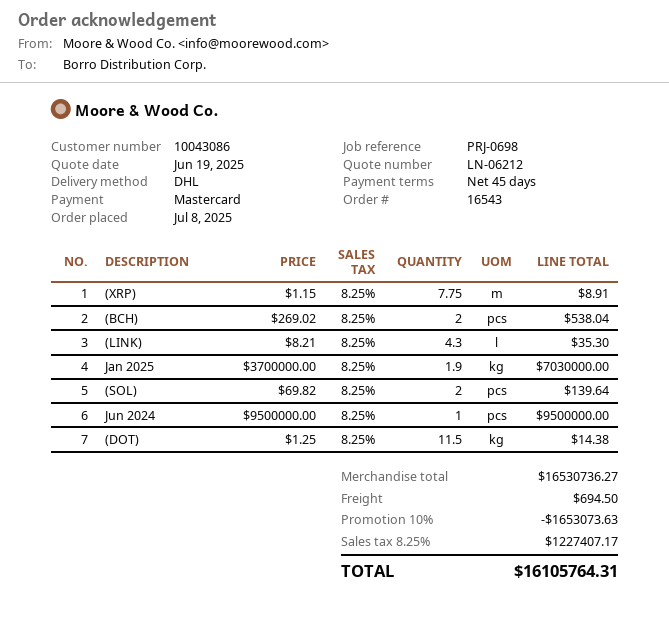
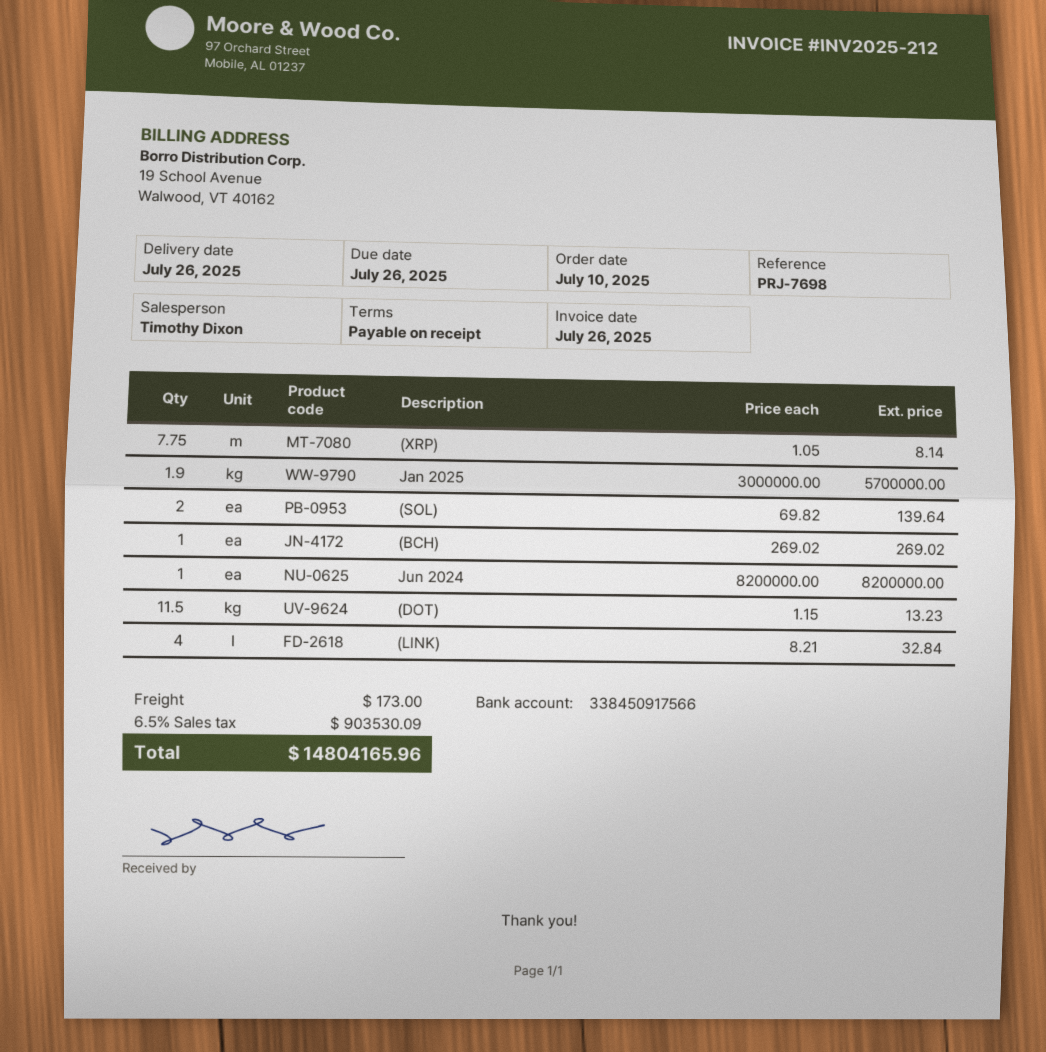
order date: 2025-07-08 -> 2025-07-10
payment terms: 45 days -> on receipt
reference: PRJ-0698 -> PRJ-7698
(XRP): 7.75 x 1.15 = 8.91 -> 7.75 x 1.05 = 8.14
(BCH): 2 x 269.02 = 538.04 -> 1 x 269.02 = 269.02
(LINK): 4.3 x 8.21 = 35.30 -> 4 x 8.21 = 32.84
Jan 2025: 1.9 x 3700000.00 = 7030000.00 -> 1.9 x 3000000.00 = 5700000.00
Jun 2024: 1 x 9500000.00 = 9500000.00 -> 1 x 8200000.00 = 8200000.00
(DOT): 11.5 x 1.25 = 14.38 -> 11.5 x 1.15 = 13.23
discount: 10% = 1653073.63 -> none
shipping: 694.50 -> 173.00
tax: 8.25% = 1227407.17 -> 6.5% = 903530.09
total: 16105764.31 -> 14804165.96

